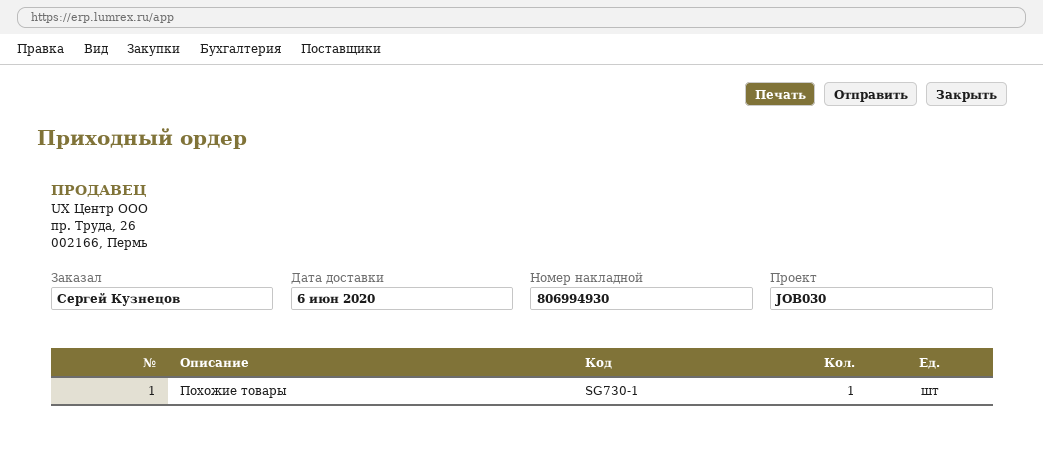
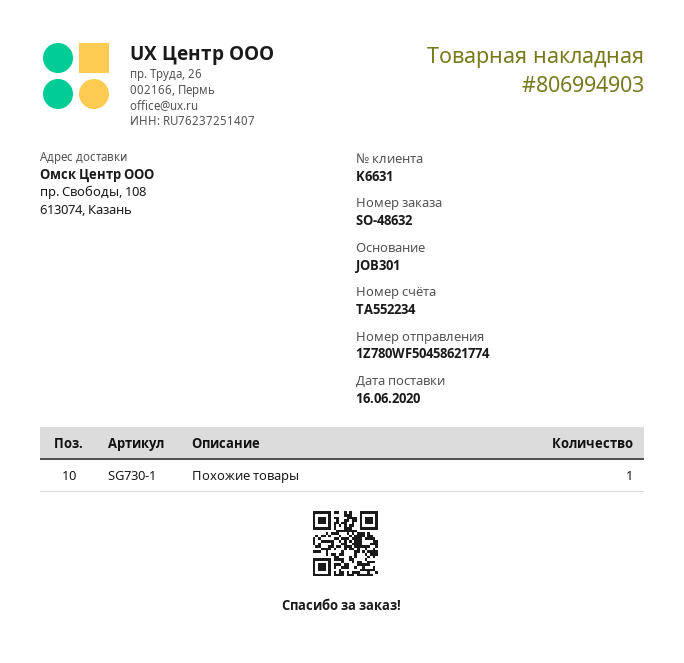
delivery note number: 806994930 -> 806994903
delivery date: 2020-06-06 -> 2020-06-16
reference: JOB030 -> JOB301

